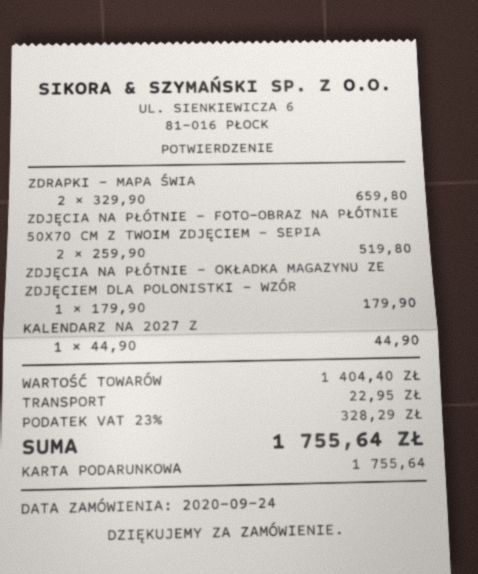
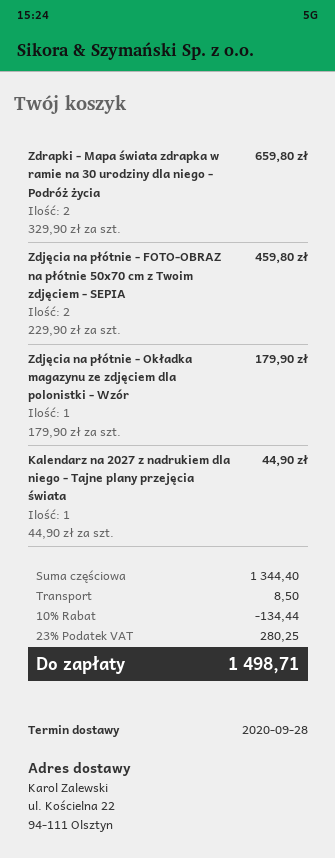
ZDJĘCIA NA PŁÓTNIE - FOTO-OBRAZ NA PŁÓTNIE 50X70 CM Z TWOIM ZDJĘCIEM - SEPIA: 2 x 259.90 = 519.80 -> 2 x 229.90 = 459.80
subtotal: 1404.40 -> 1344.40
discount: none -> 10% = 134.44
shipping: 22.95 -> 8.50
tax: 23% = 328.29 -> 23% = 280.25
total: 1755.64 -> 1498.71

